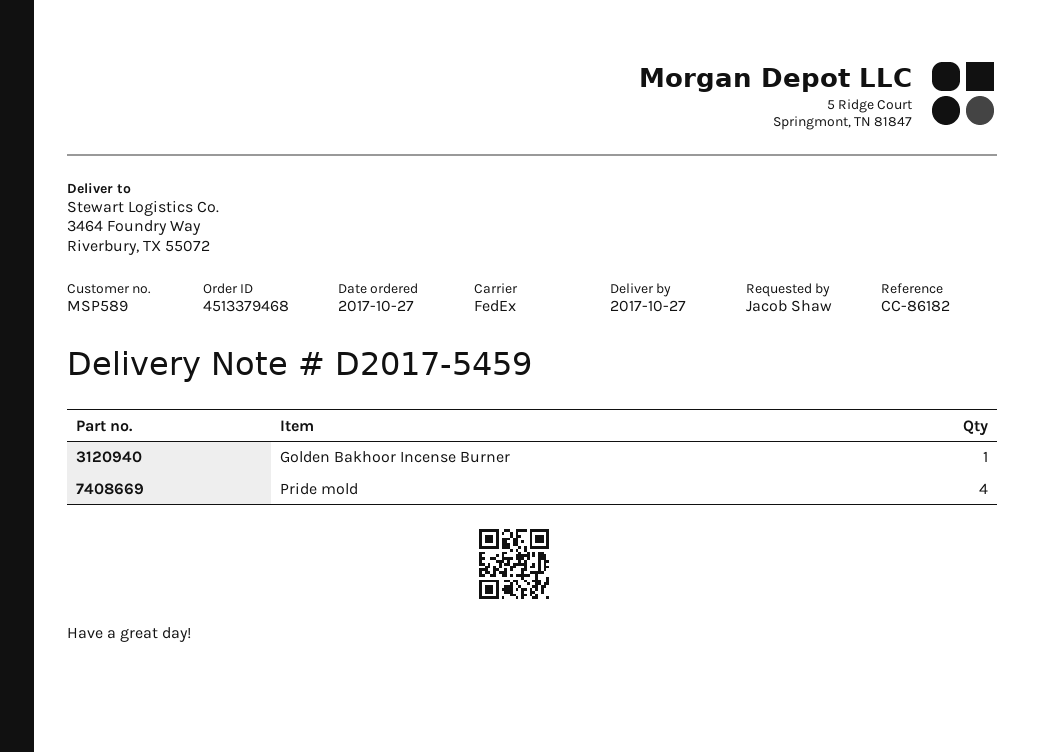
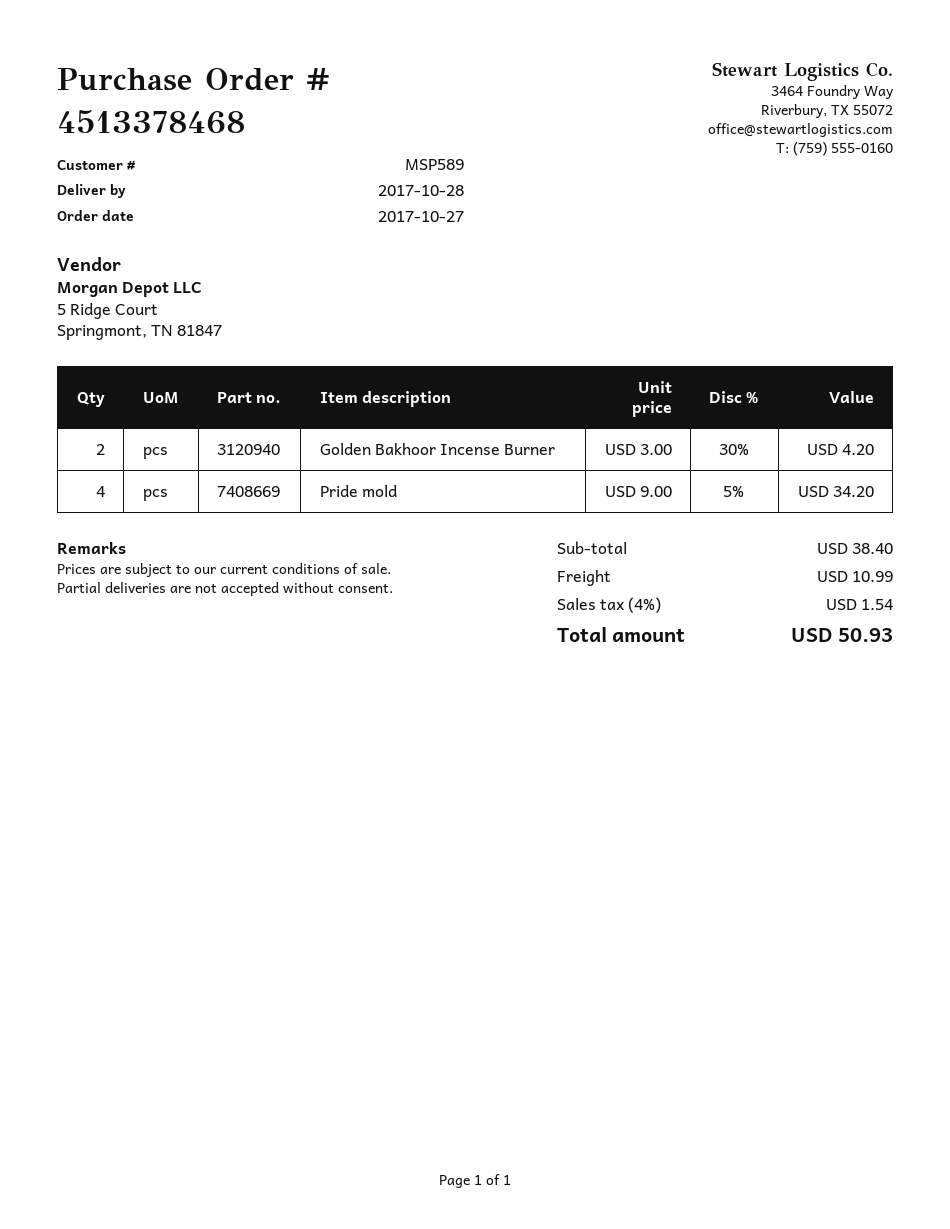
order number: 4513379468 -> 4513378468
delivery date: 2017-10-27 -> 2017-10-28
Golden Bakhoor Incense Burner: 1 -> 2

